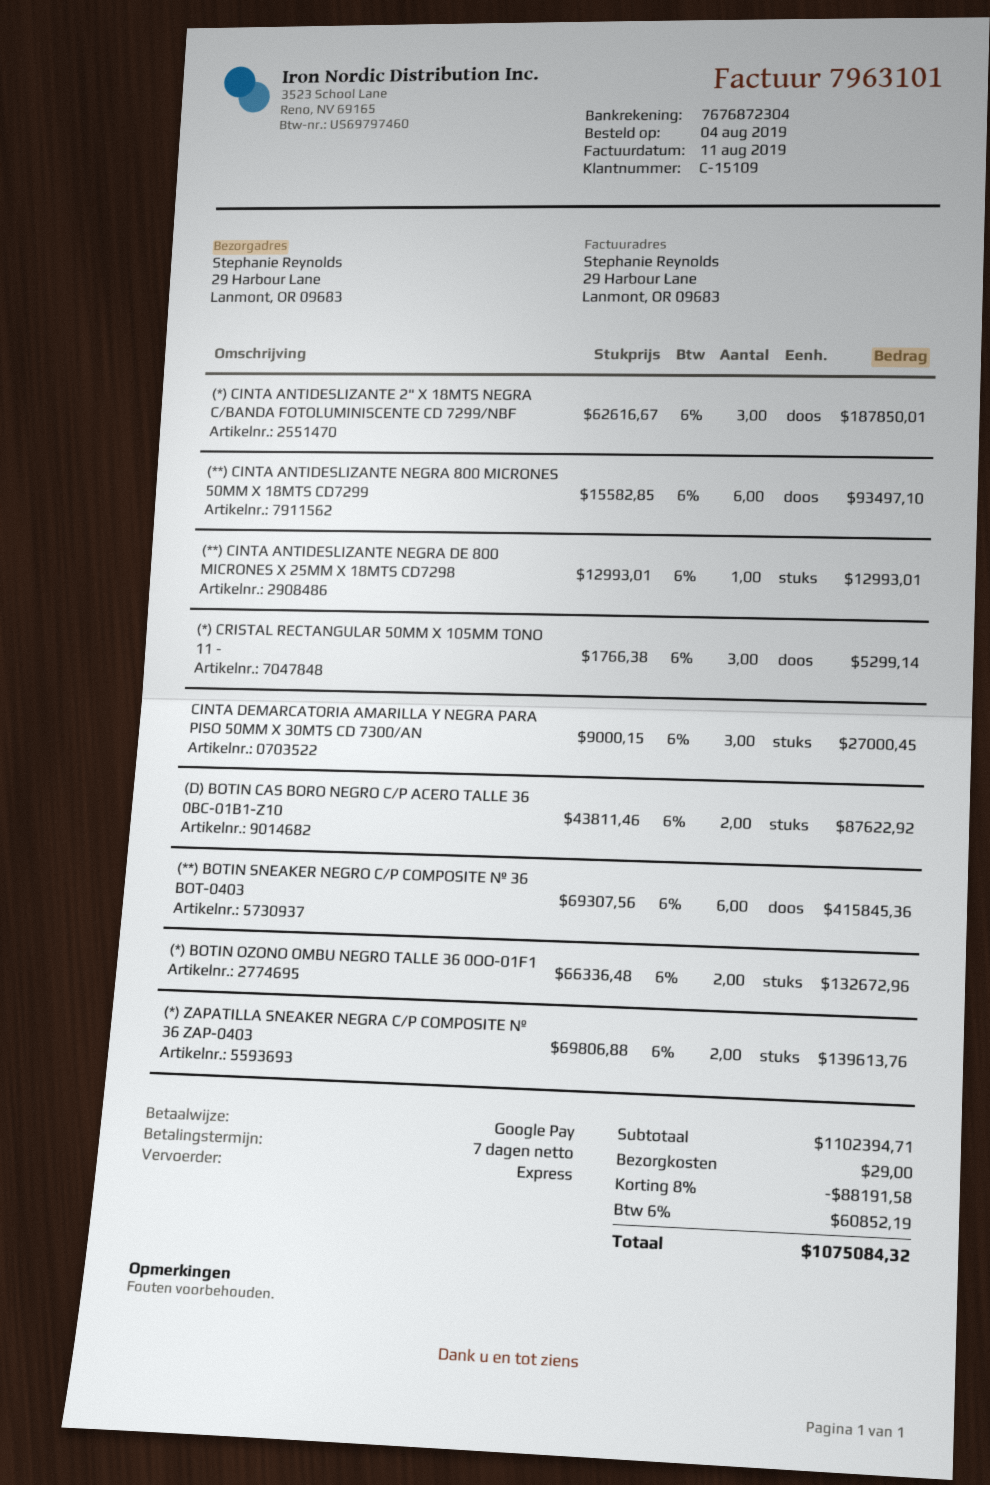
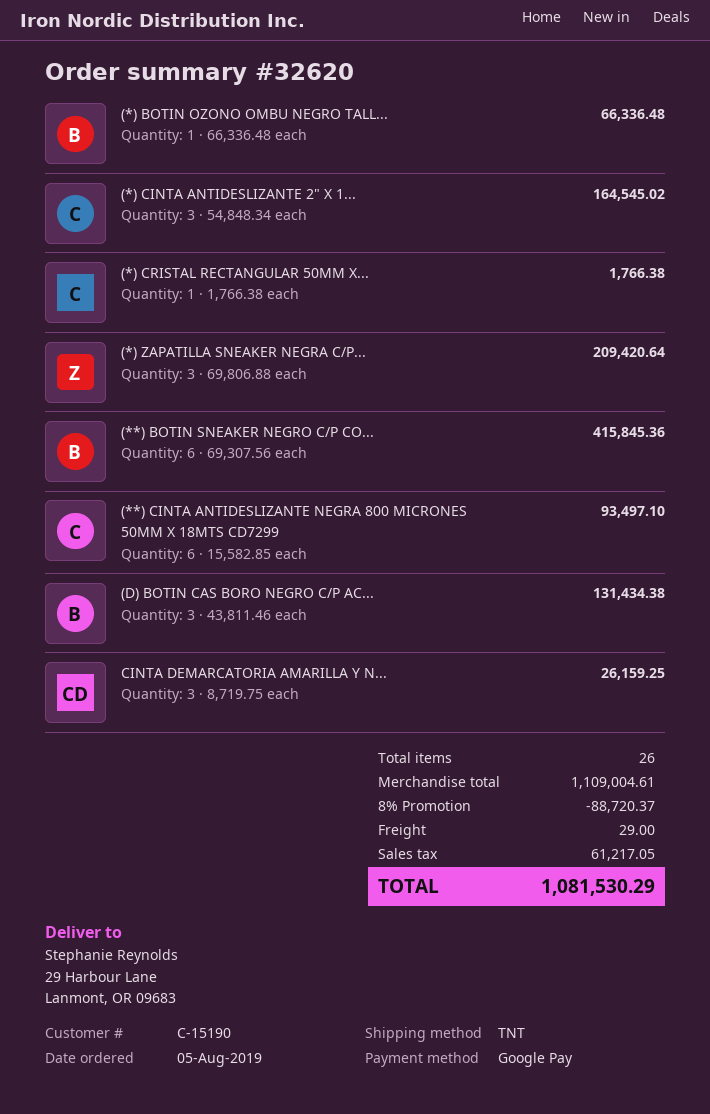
order date: 2019-08-04 -> 2019-08-05
customer number: C-15109 -> C-15190
shipping method: express -> TNT
(*) CINTA ANTIDESLIZANTE 2" X 18MTS NEGRA C/BANDA FOTOLUMINISCENTE CD 7299/NBF: 3 x 62616.67 = 187850.01 -> 3 x 54848.34 = 164545.02
(**) CINTA ANTIDESLIZANTE NEGRA DE 800 MICRONES X 25MM X 18MTS CD7298: 1 x 12993.01 = 12993.01 -> none
(*) CRISTAL RECTANGULAR 50MM X 105MM TONO 11 -: 3 x 1766.38 = 5299.14 -> 1 x 1766.38 = 1766.38
CINTA DEMARCATORIA AMARILLA Y NEGRA PARA PISO 50MM X 30MTS CD 7300/AN: 3 x 9000.15 = 27000.45 -> 3 x 8719.75 = 26159.25
(D) BOTIN CAS BORO NEGRO C/P ACERO TALLE 36 0BC-01B1-Z10: 2 x 43811.46 = 87622.92 -> 3 x 43811.46 = 131434.38
(*) BOTIN OZONO OMBU NEGRO TALLE 36 0OO-01F1: 2 x 66336.48 = 132672.96 -> 1 x 66336.48 = 66336.48
(*) ZAPATILLA SNEAKER NEGRA C/P COMPOSITE Nº 36 ZAP-0403: 2 x 69806.88 = 139613.76 -> 3 x 69806.88 = 209420.64
subtotal: 1102394.71 -> 1109004.61
discount: 8% = 88191.58 -> 8% = 88720.37
tax: 60852.19 -> 61217.05
total: 1075084.32 -> 1081530.29

